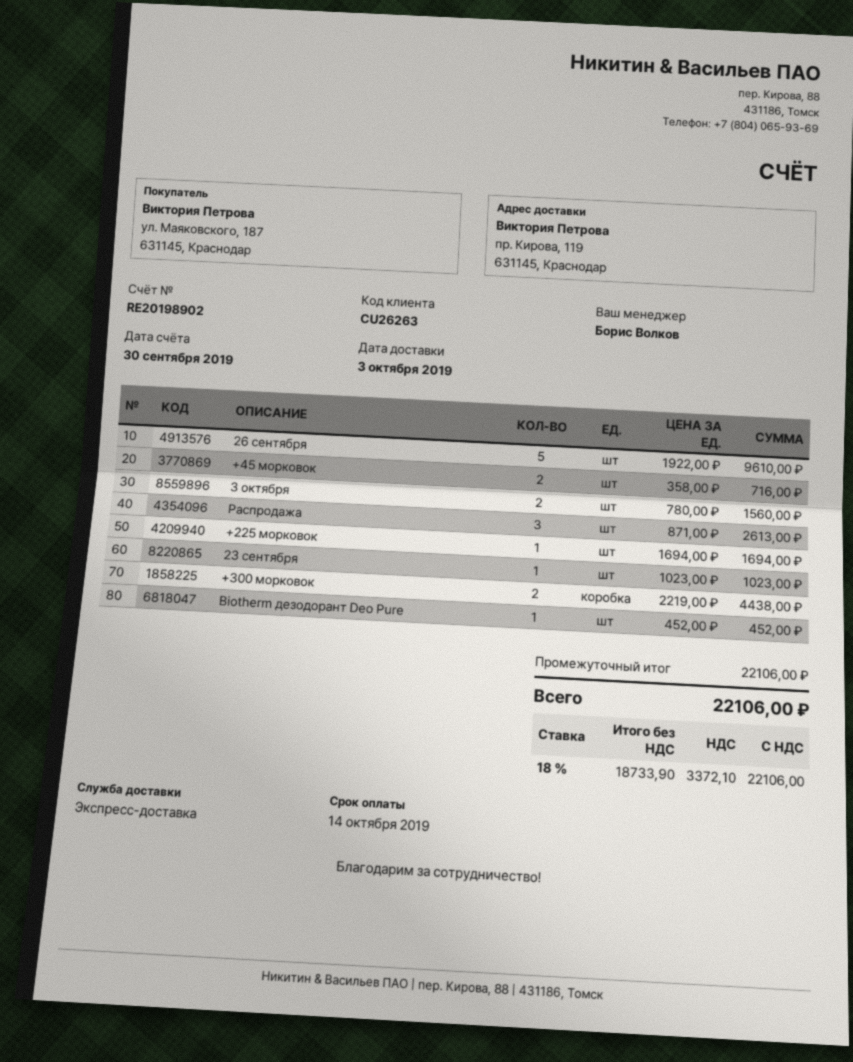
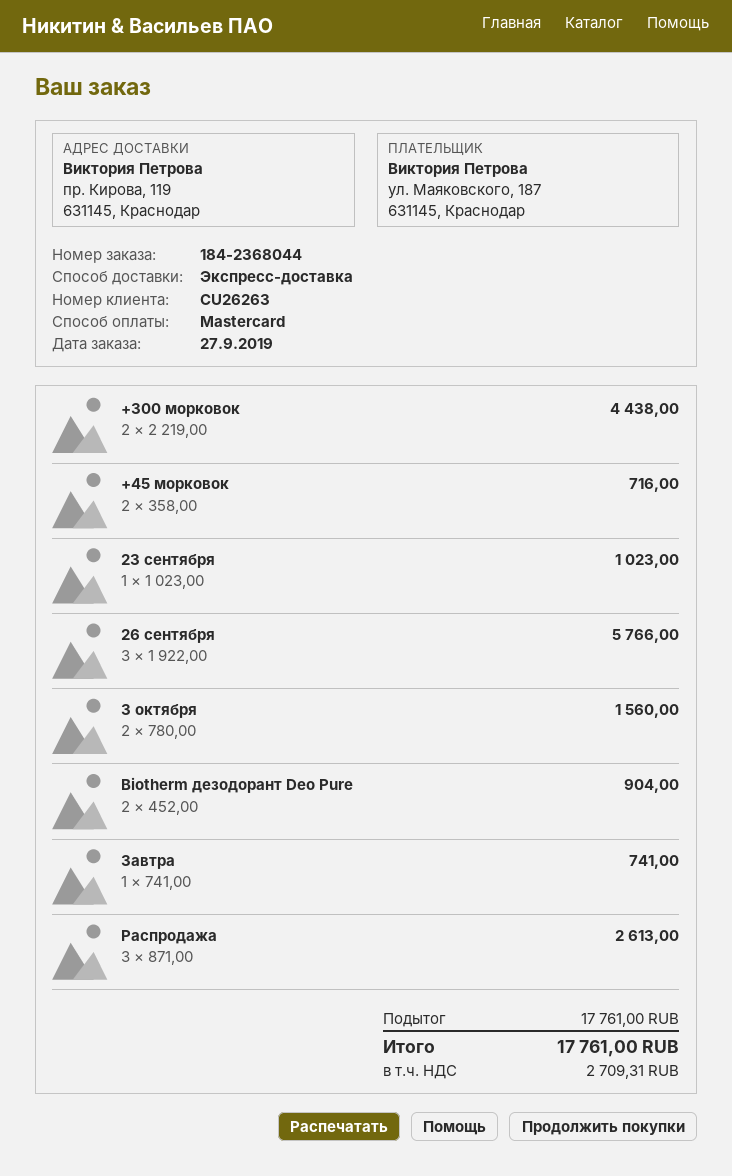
26 сентября: 5 x 1922.00 = 9610.00 -> 3 x 1922.00 = 5766.00
+225 морковок: 1 x 1694.00 = 1694.00 -> none
Biotherm дезодорант Deo Pure: 1 x 452.00 = 452.00 -> 2 x 452.00 = 904.00
Завтра: none -> 1 x 741.00 = 741.00
subtotal: 22106.00 -> 17761.00
tax: 3372.10 -> 2709.31
total: 22106.00 -> 17761.00

